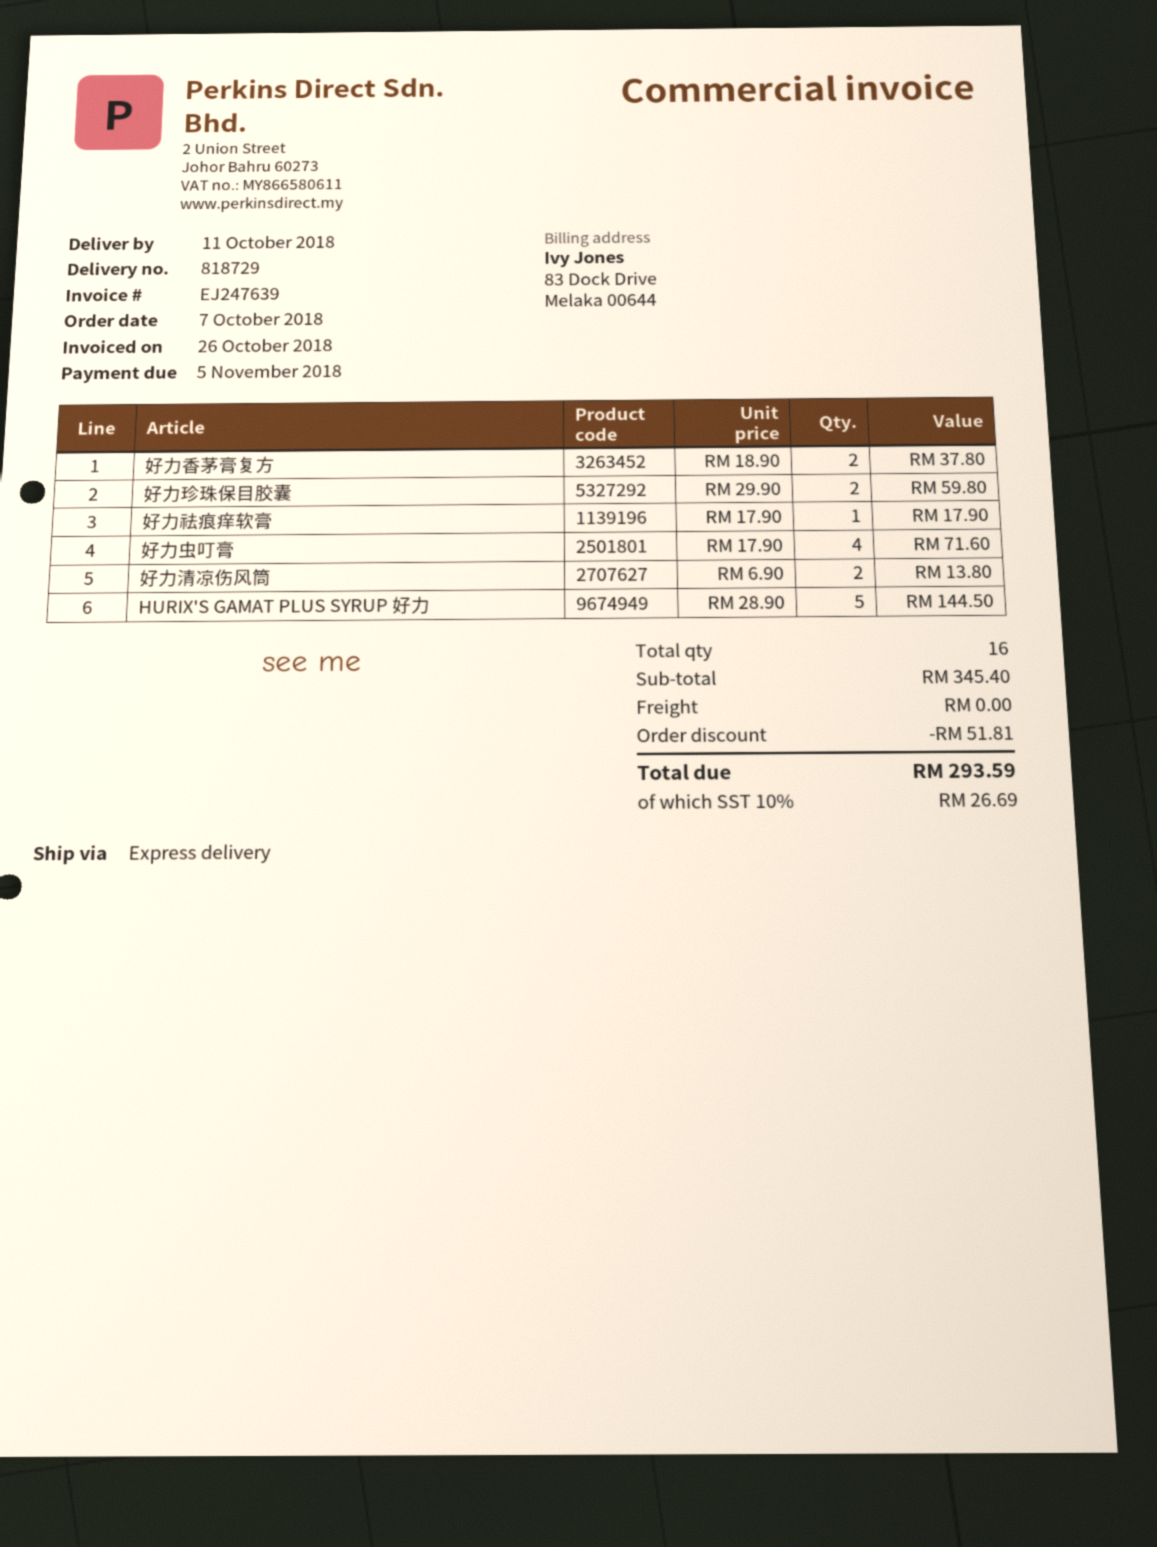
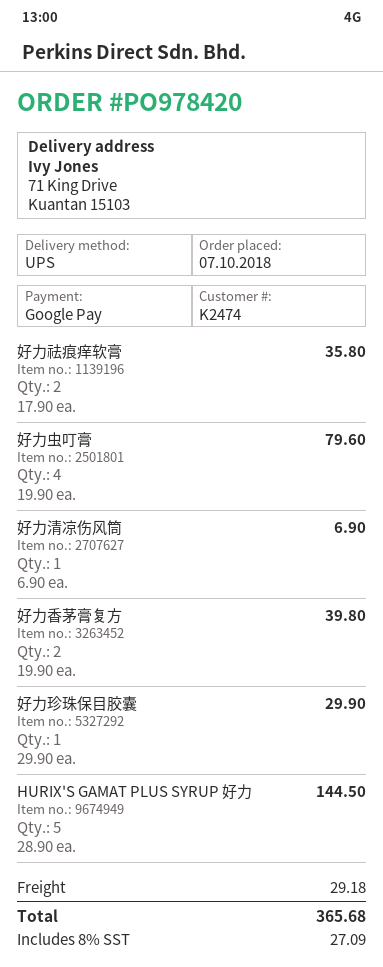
shipping method: express -> UPS
好力香茅膏复方: 2 x 18.90 = 37.80 -> 2 x 19.90 = 39.80
好力珍珠保目胶囊: 2 x 29.90 = 59.80 -> 1 x 29.90 = 29.90
好力祛痕痒软膏: 1 x 17.90 = 17.90 -> 2 x 17.90 = 35.80
好力虫叮膏: 4 x 17.90 = 71.60 -> 4 x 19.90 = 79.60
好力清凉伤风筒: 2 x 6.90 = 13.80 -> 1 x 6.90 = 6.90
discount: 51.81 -> none
shipping: 0.00 -> 29.18
tax: 10% = 26.69 -> 8% = 27.09
total: 293.59 -> 365.68

